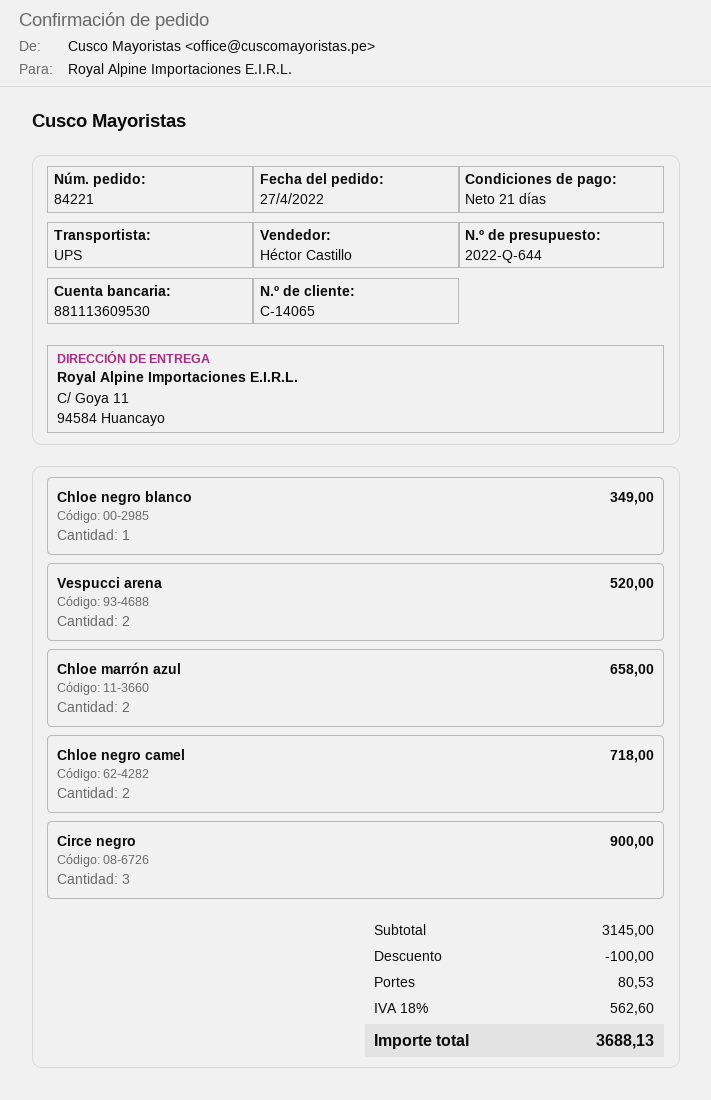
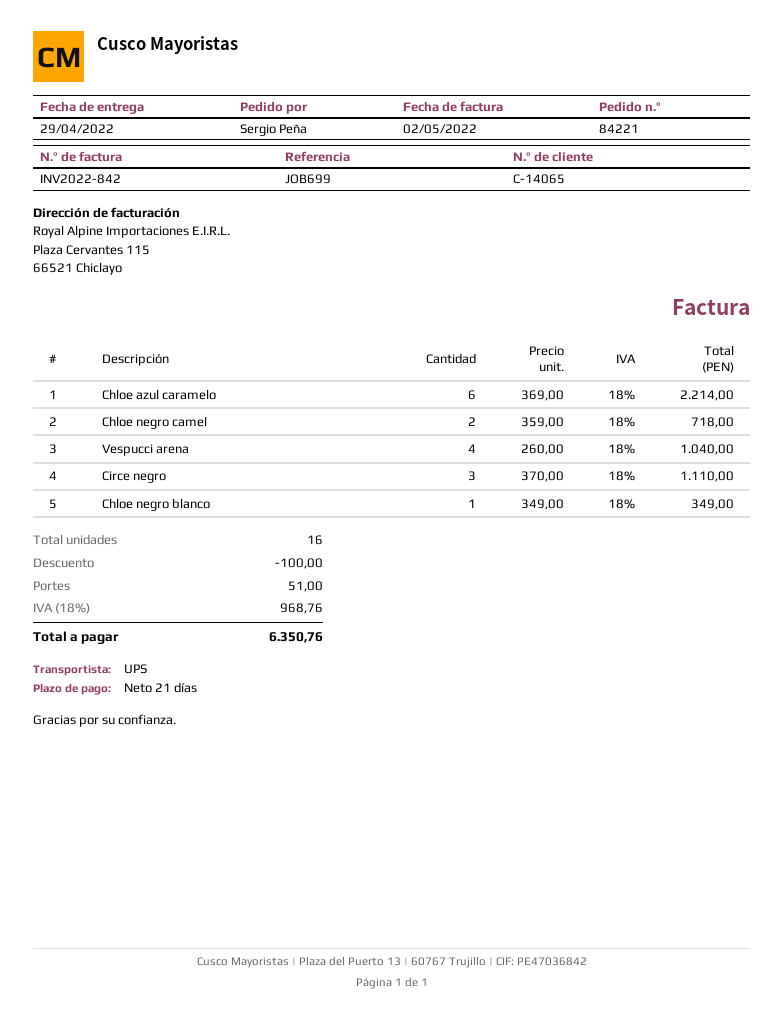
Vespucci arena: 2 for 520.00 -> 4 for 1040.00
Chloe marrón azul: 2 for 658.00 -> none
Circe negro: 3 for 900.00 -> 3 for 1110.00
Chloe azul caramelo: none -> 6 for 2214.00
shipping: 80.53 -> 51.00
tax: 18% = 562.60 -> 18% = 968.76
total: 3688.13 -> 6350.76

